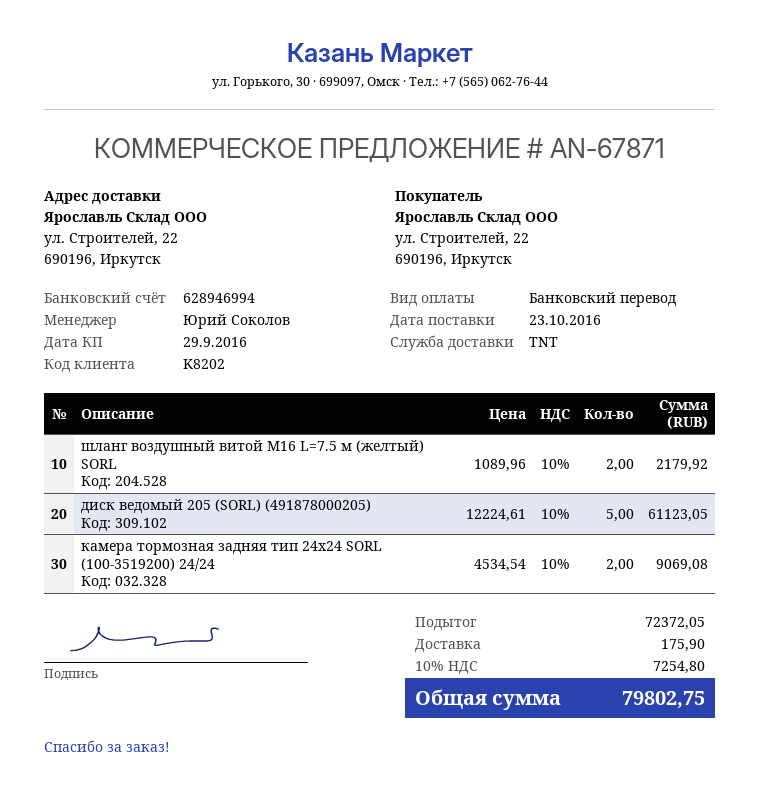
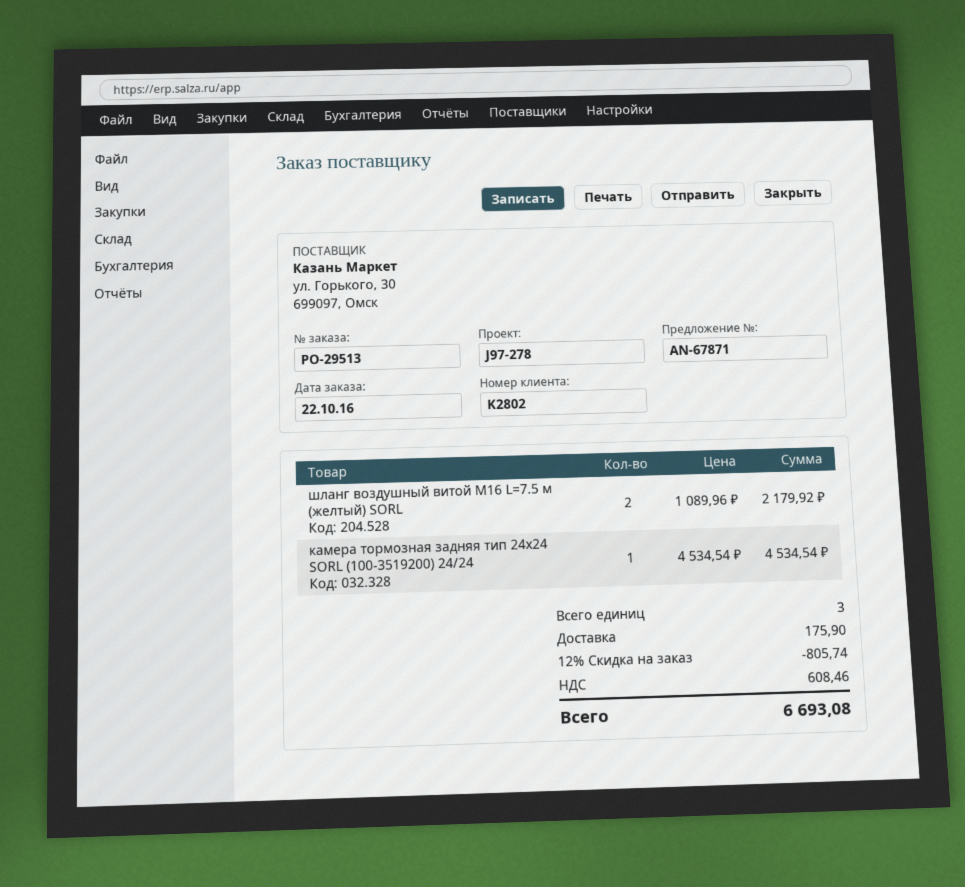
customer number: K8202 -> K2802
диск ведомый 205 (SORL) (491878000205): 5 x 12224.61 = 61123.05 -> none
камера тормозная задняя тип 24х24 SORL (100-3519200) 24/24: 2 x 4534.54 = 9069.08 -> 1 x 4534.54 = 4534.54
discount: none -> 12% = 805.74
tax: 7254.80 -> 608.46
total: 79802.75 -> 6693.08

